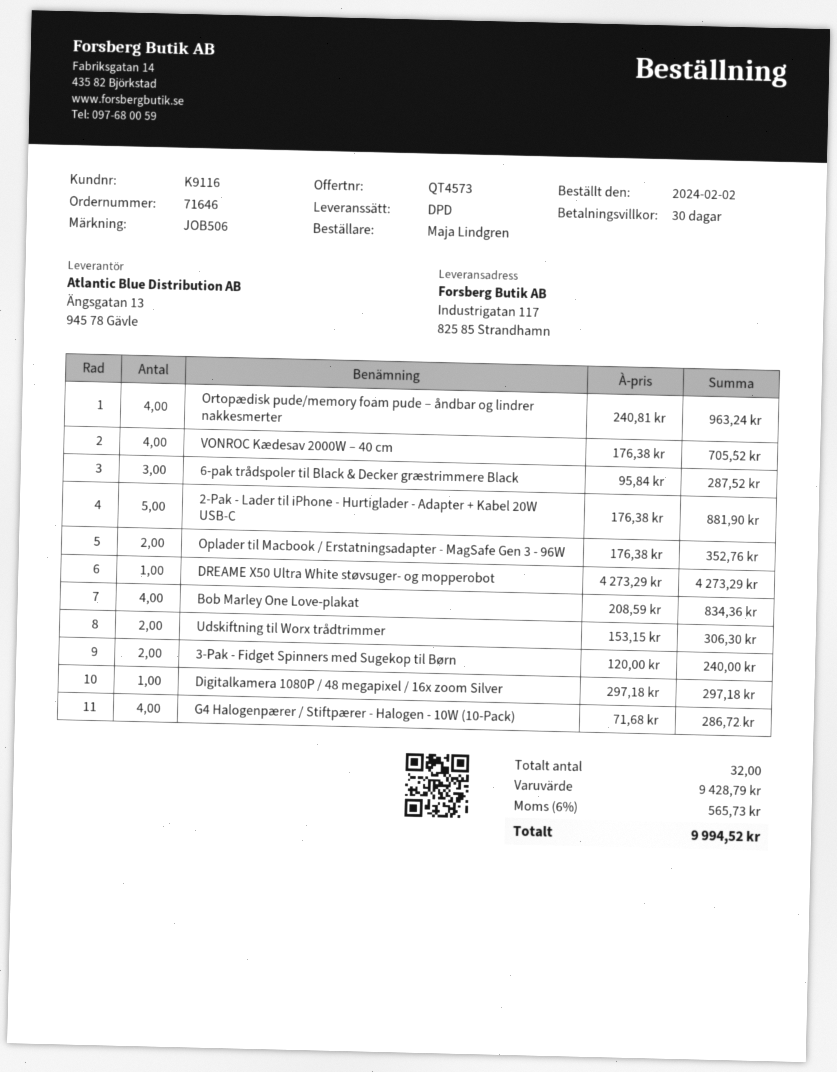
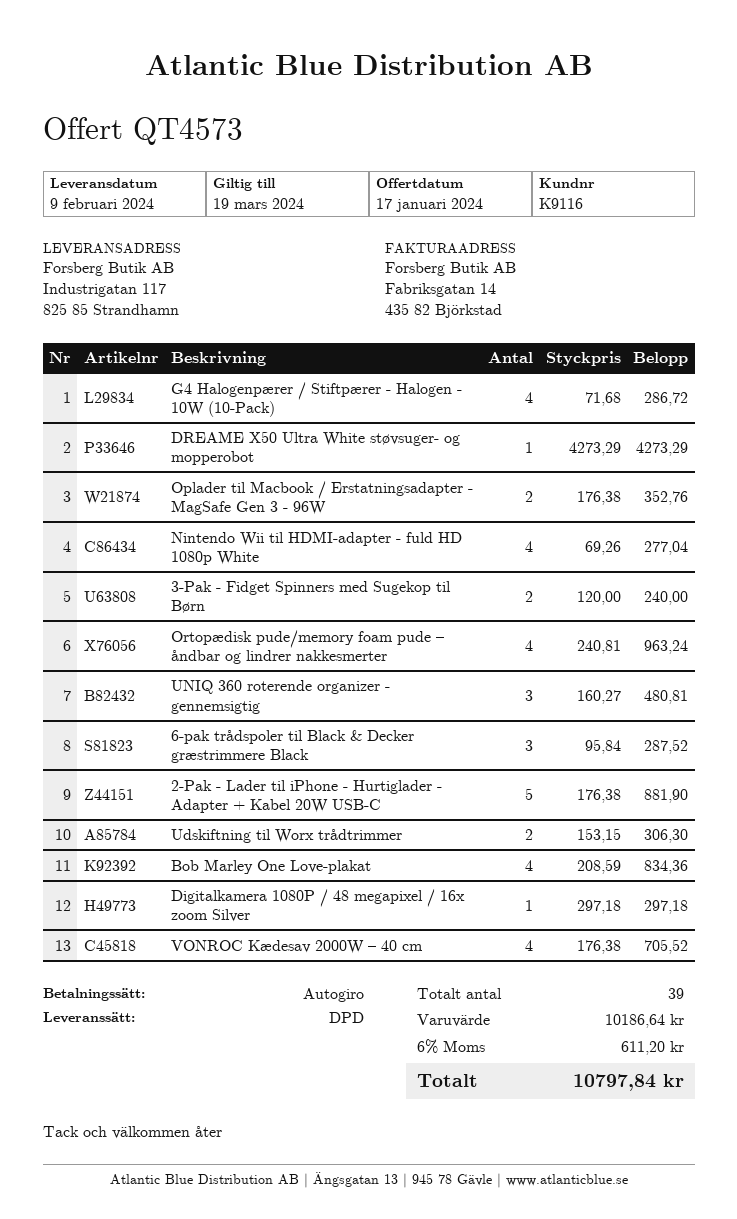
Nintendo Wii til HDMI-adapter - fuld HD 1080p White: none -> 4 x 69.26 = 277.04
UNIQ 360 roterende organizer - gennemsigtig: none -> 3 x 160.27 = 480.81
total quantity: 32 -> 39
subtotal: 9428.79 -> 10186.64
tax: 6% = 565.73 -> 6% = 611.20
total: 9994.52 -> 10797.84

